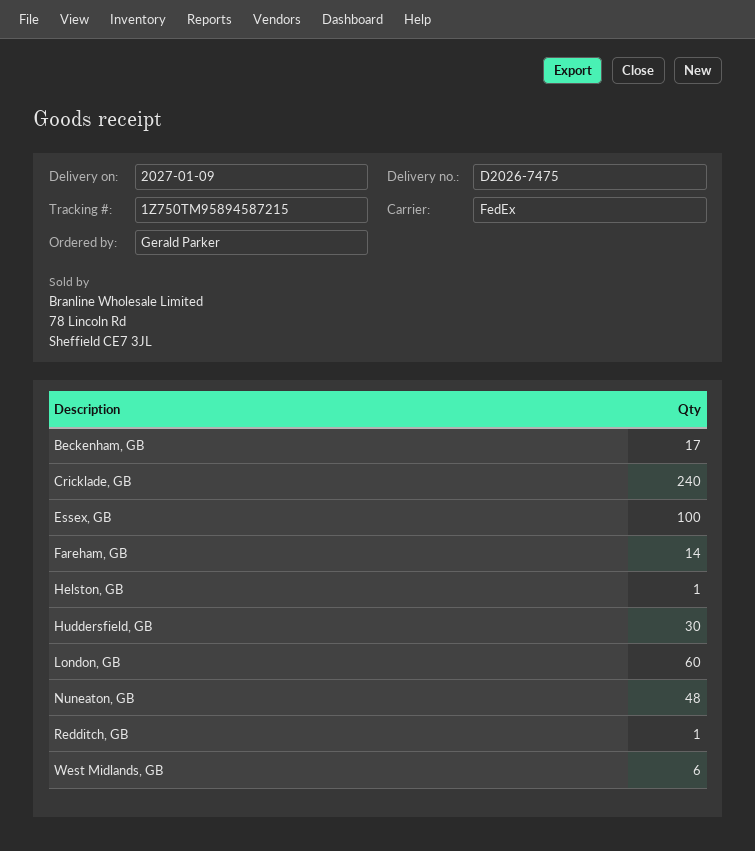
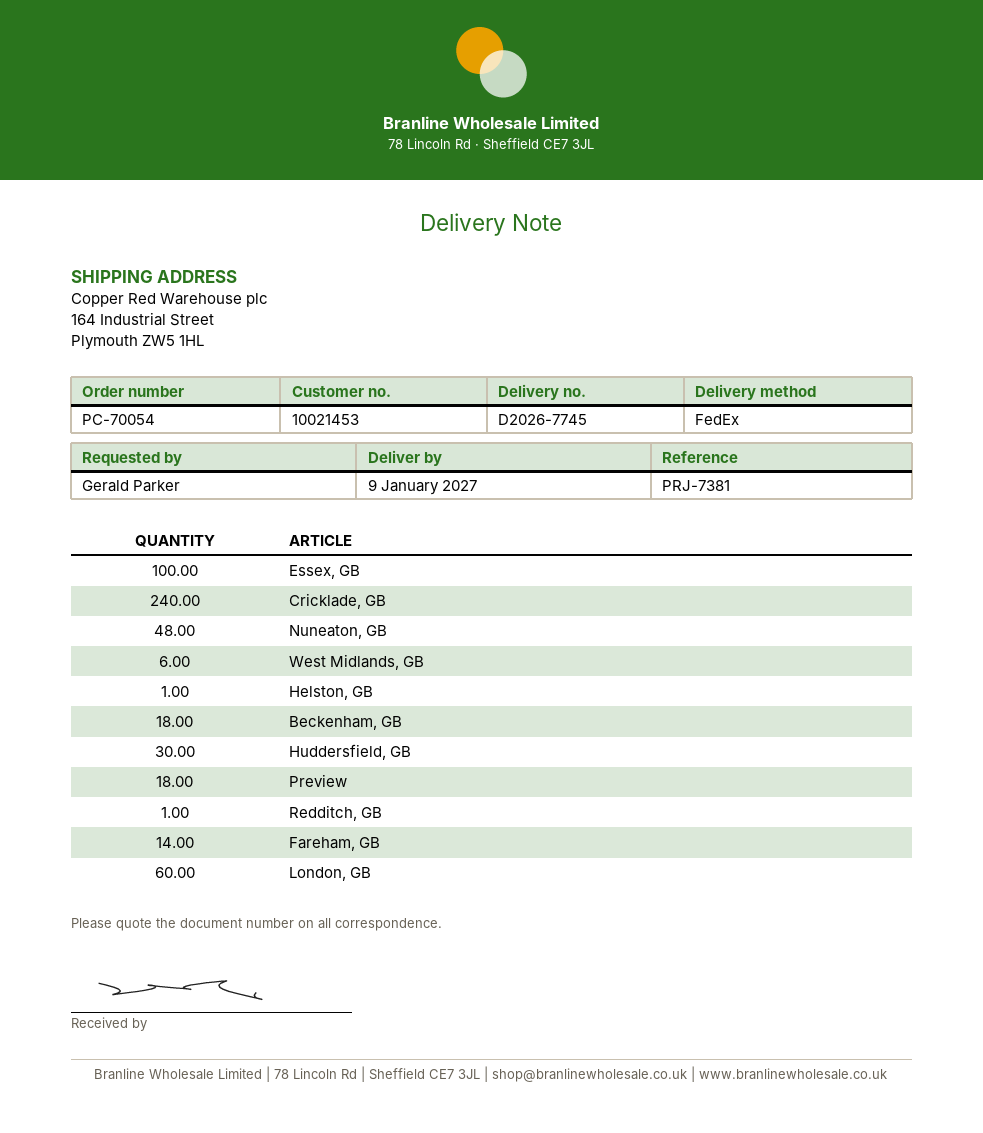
delivery note number: D2026-7475 -> D2026-7745
Beckenham, GB: 17 -> 18
Preview: none -> 18

